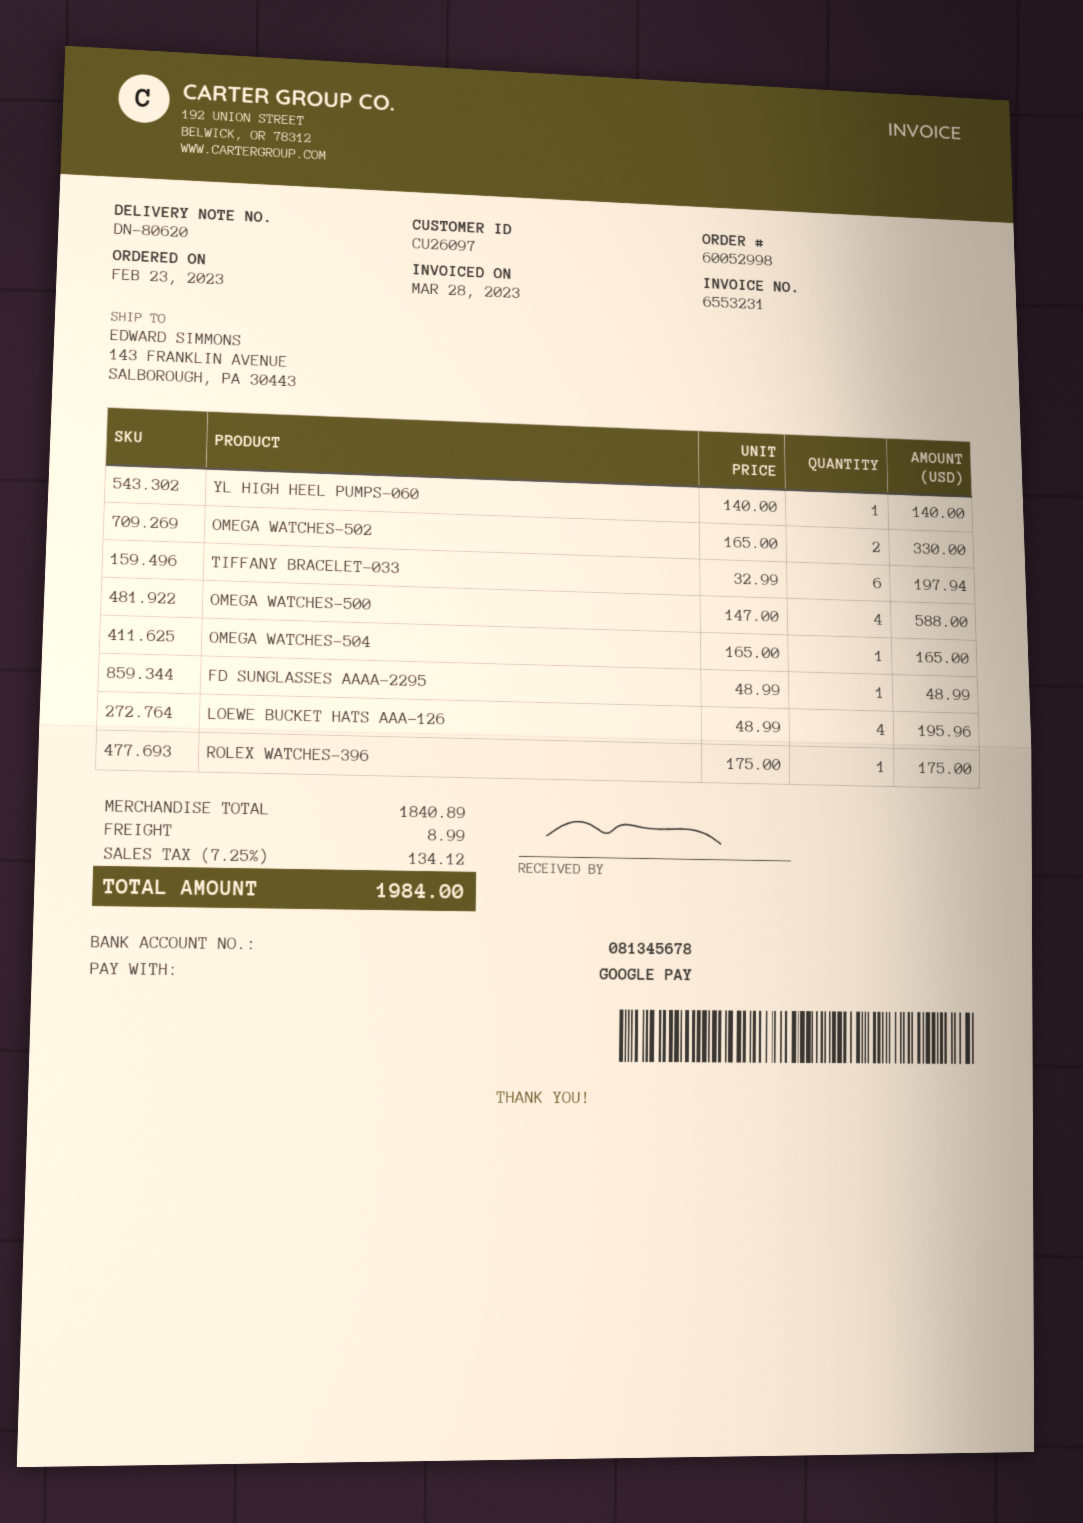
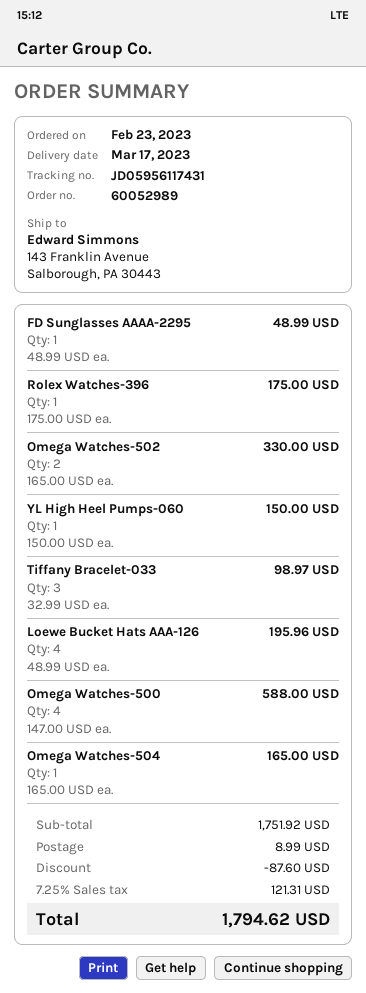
order number: 60052998 -> 60052989
YL HIGH HEEL PUMPS-060: 1 x 140.00 = 140.00 -> 1 x 150.00 = 150.00
TIFFANY BRACELET-033: 6 x 32.99 = 197.94 -> 3 x 32.99 = 98.97
subtotal: 1840.89 -> 1751.92
discount: none -> 87.60
tax: 7.25% = 134.12 -> 7.25% = 121.31
total: 1984.00 -> 1794.62

